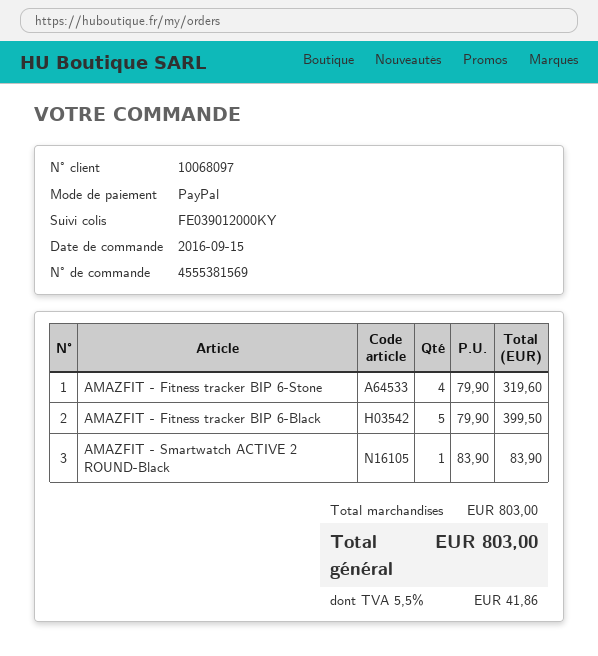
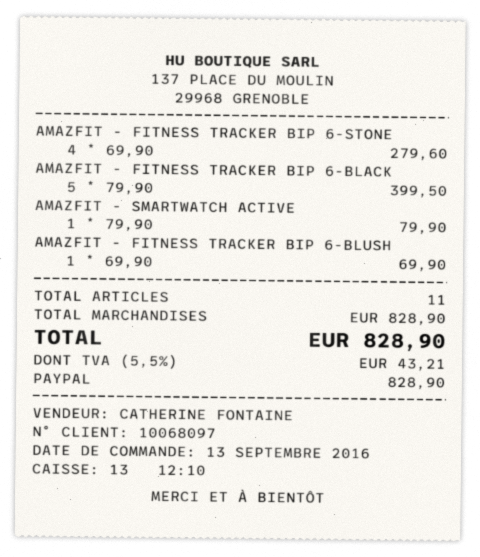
order date: 2016-09-15 -> 2016-09-13
AMAZFIT - Fitness tracker BIP 6-Stone: 4 x 79.90 = 319.60 -> 4 x 69.90 = 279.60
AMAZFIT - Smartwatch ACTIVE 2 ROUND-Black: 1 x 83.90 = 83.90 -> 1 x 79.90 = 79.90
AMAZFIT - FITNESS TRACKER BIP 6-BLUSH: none -> 1 x 69.90 = 69.90
subtotal: 803.00 -> 828.90
tax: 5.5% = 41.86 -> 5.5% = 43.21
total: 803.00 -> 828.90

